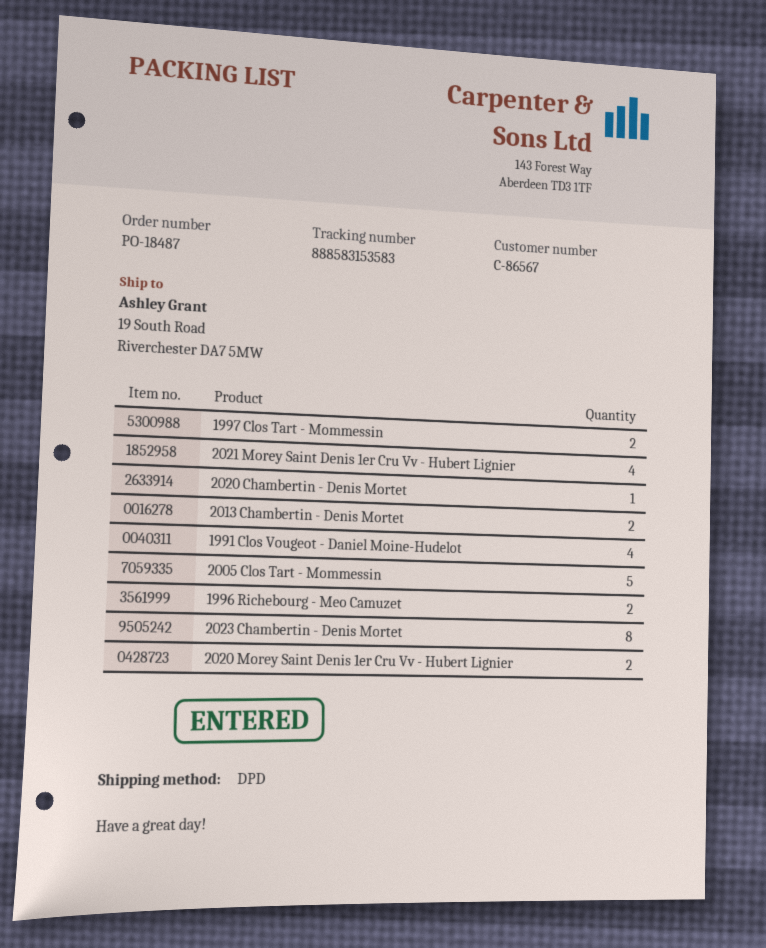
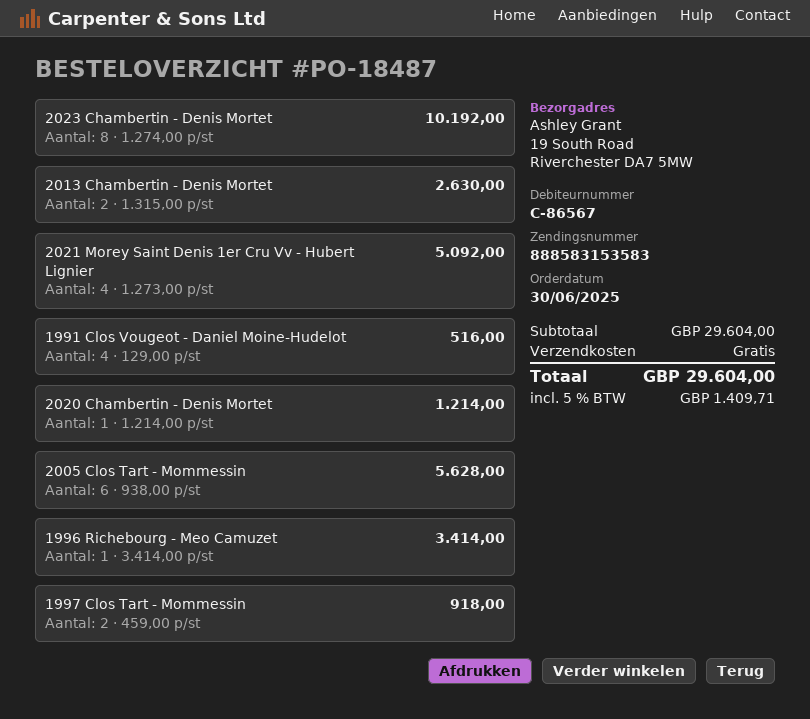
2005 Clos Tart - Mommessin: 5 -> 6
1996 Richebourg - Meo Camuzet: 2 -> 1
2020 Morey Saint Denis 1er Cru Vv - Hubert Lignier: 2 -> none

